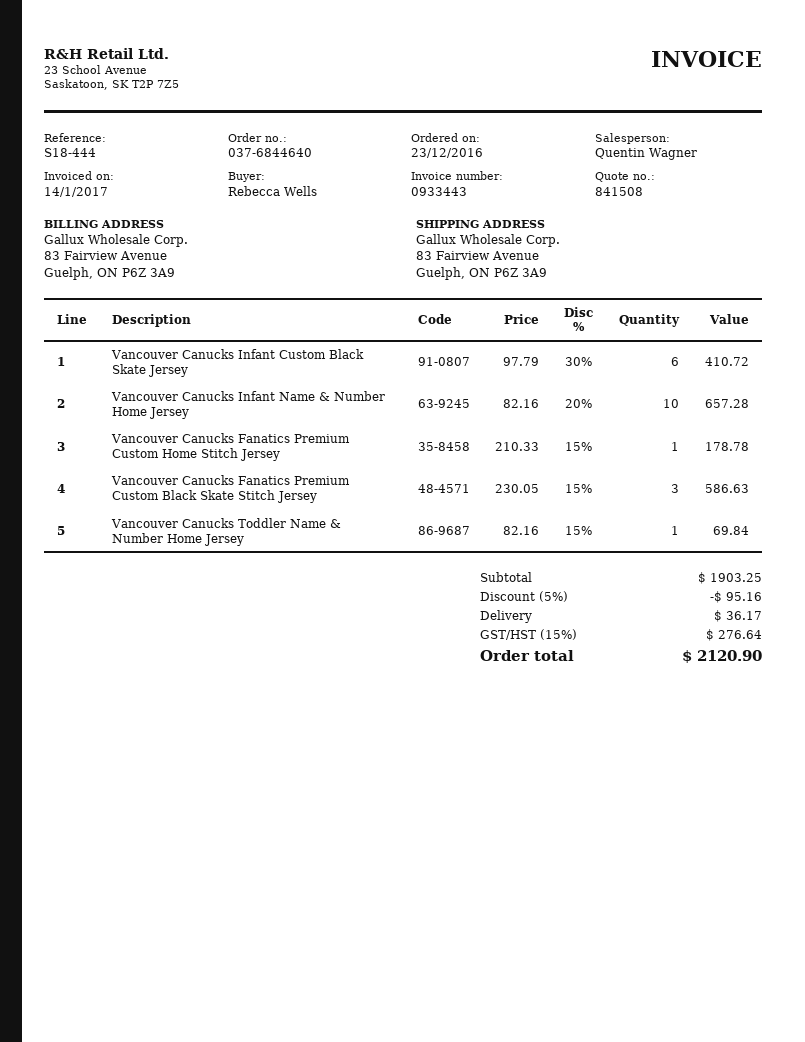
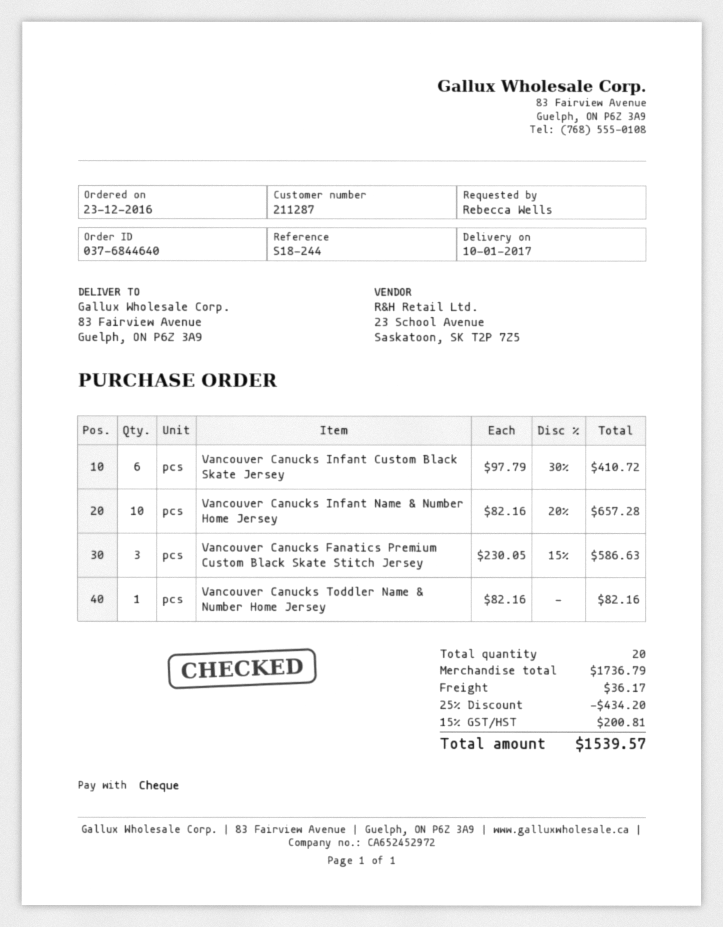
reference: S18-444 -> S18-244
Vancouver Canucks Fanatics Premium Custom Home Stitch Jersey: 1 x 210.33 - 15% = 178.78 -> none
Vancouver Canucks Toddler Name & Number Home Jersey: 1 x 82.16 - 15% = 69.84 -> 1 x 82.16 = 82.16
subtotal: 1903.25 -> 1736.79
discount: 5% = 95.16 -> 25% = 434.20
tax: 15% = 276.64 -> 15% = 200.81
total: 2120.90 -> 1539.57

